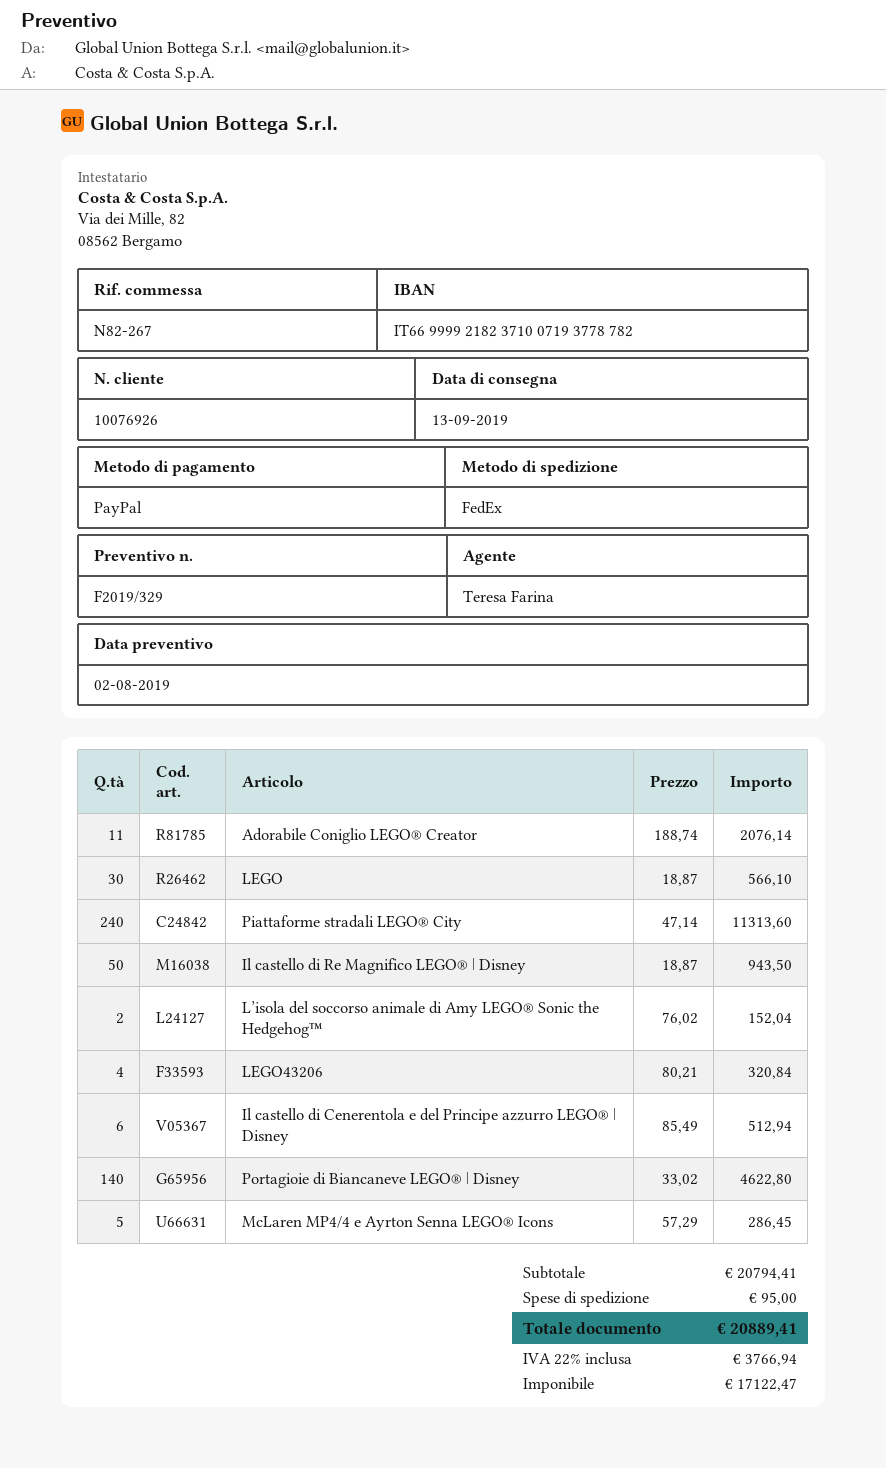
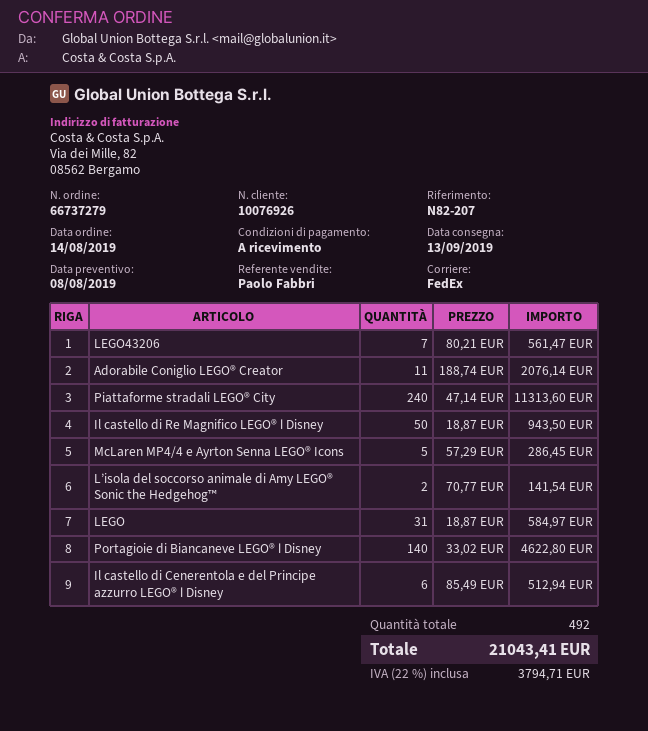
quote date: 2019-08-02 -> 2019-08-08
reference: N82-267 -> N82-207
sales rep: Teresa Farina -> Paolo Fabbri
LEGO: 30 x 18.87 = 566.10 -> 31 x 18.87 = 584.97
L’isola del soccorso animale di Amy LEGO® Sonic the Hedgehog™: 2 x 76.02 = 152.04 -> 2 x 70.77 = 141.54
LEGO43206: 4 x 80.21 = 320.84 -> 7 x 80.21 = 561.47
shipping: 95.00 -> none
tax: 22% = 3766.94 -> 22% = 3794.71
total: 20889.41 -> 21043.41

